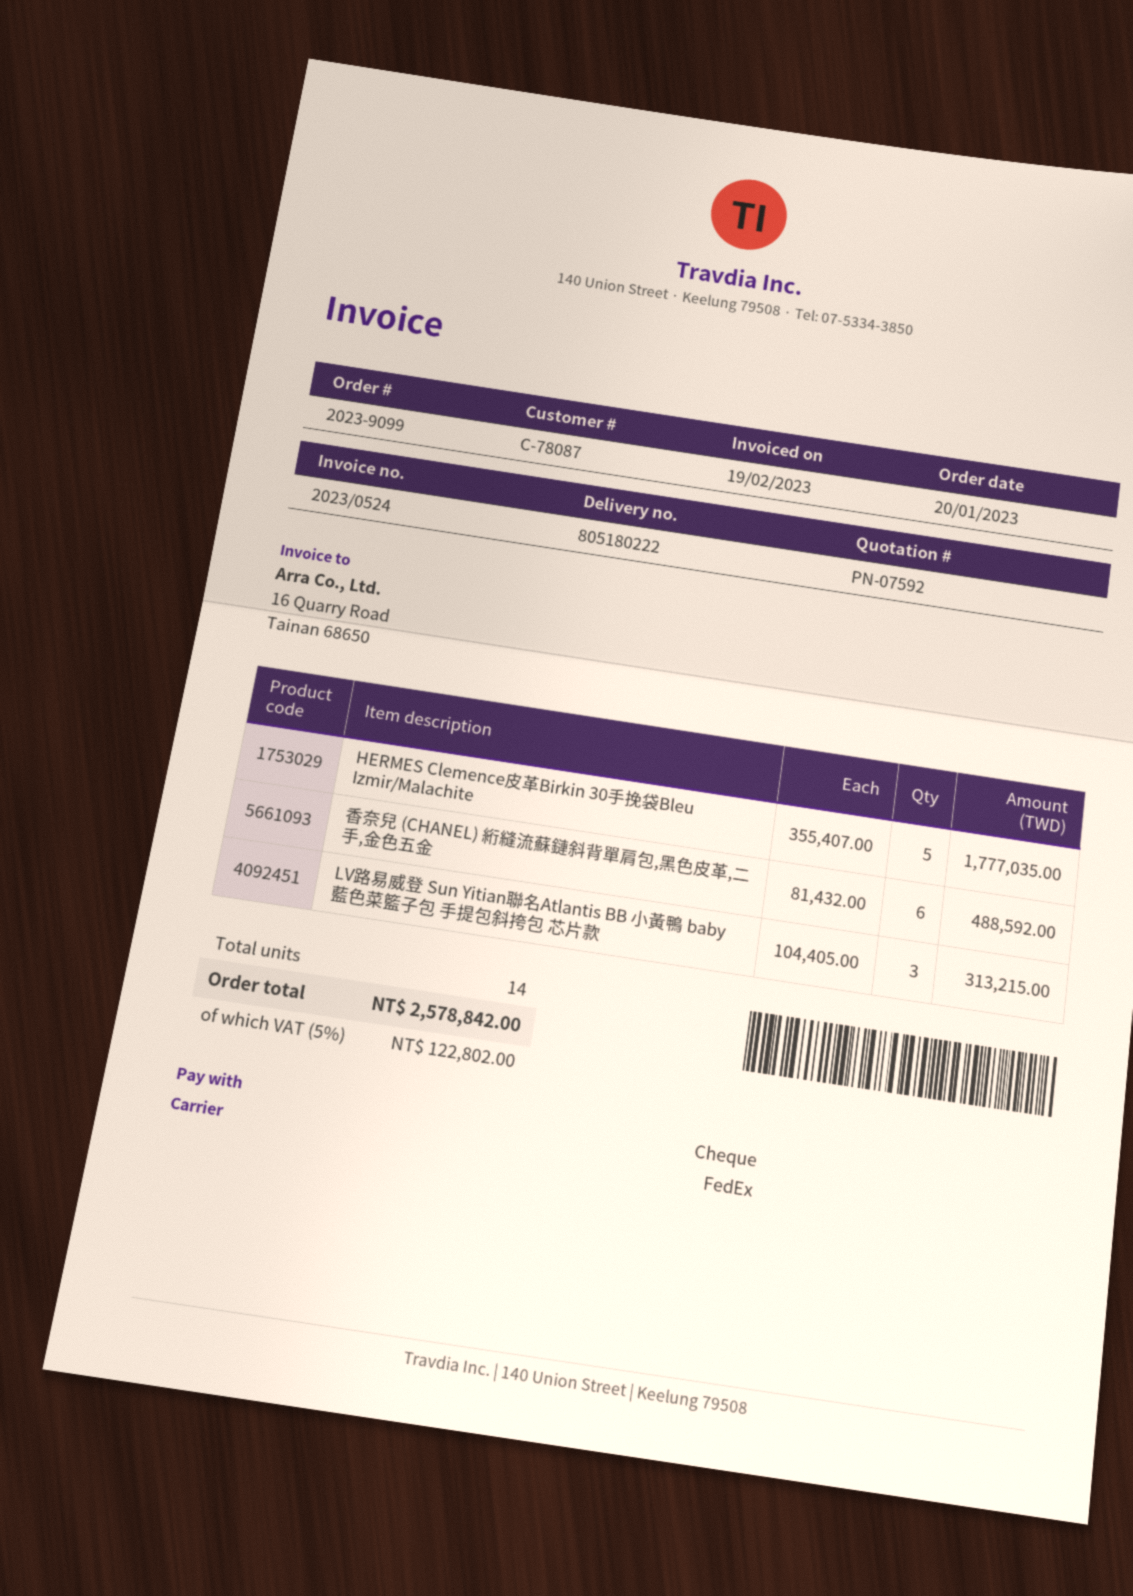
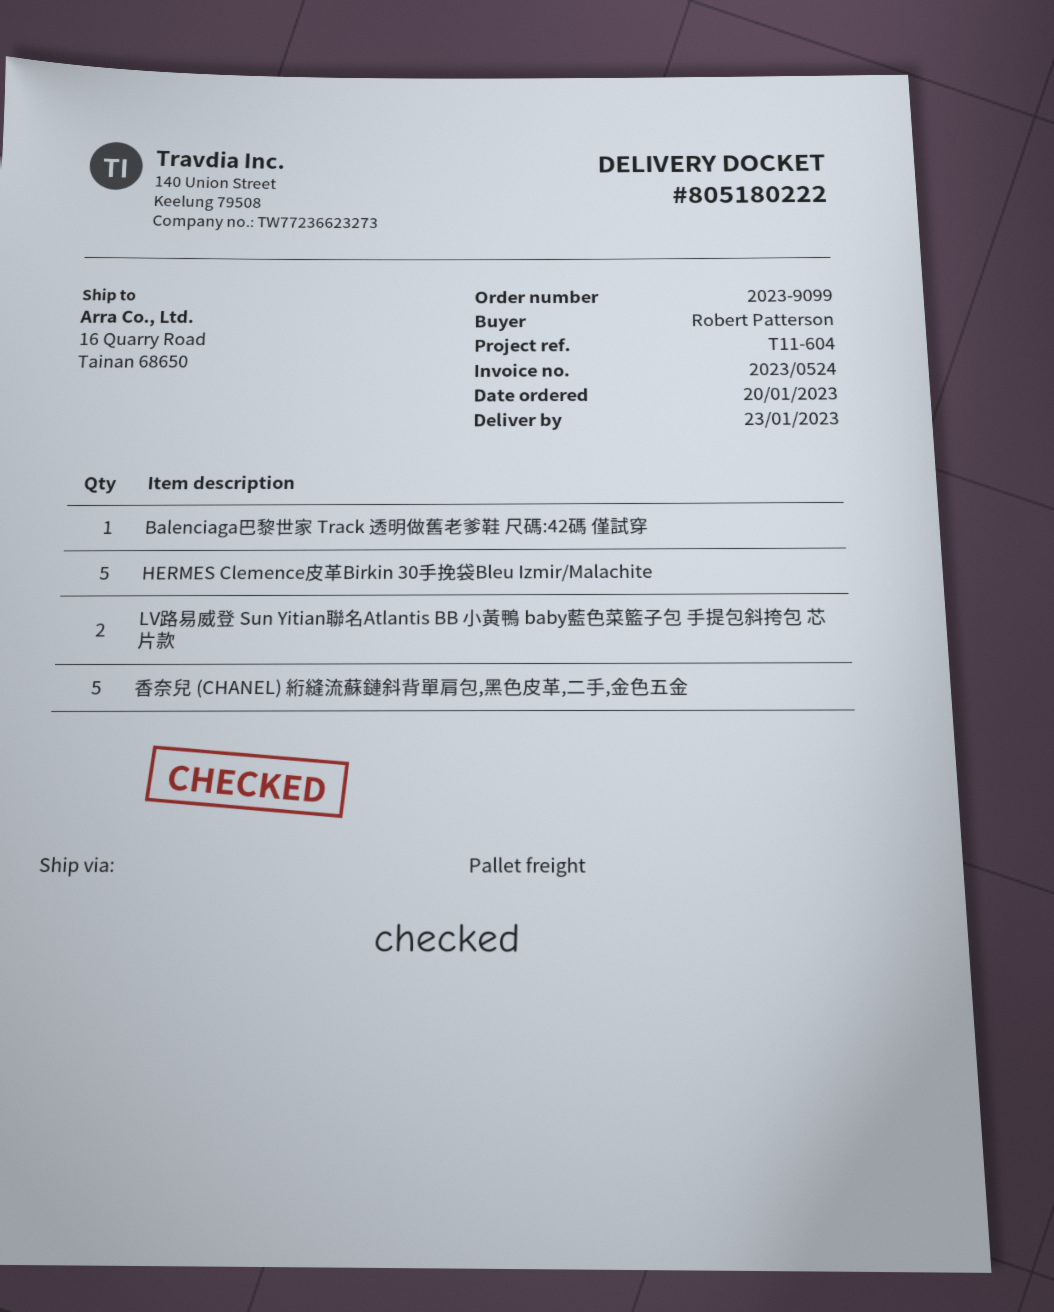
shipping method: FedEx -> pallet freight
香奈兒 (CHANEL) 絎縫流蘇鏈斜背單肩包,黑色皮革,二手,金色五金: 6 -> 5
LV路易威登 Sun Yitian聯名Atlantis BB 小黃鴨 baby藍色菜籃子包 手提包斜挎包 芯片款: 3 -> 2
Balenciaga巴黎世家 Track 透明做舊老爹鞋 尺碼:42碼 僅試穿: none -> 1

